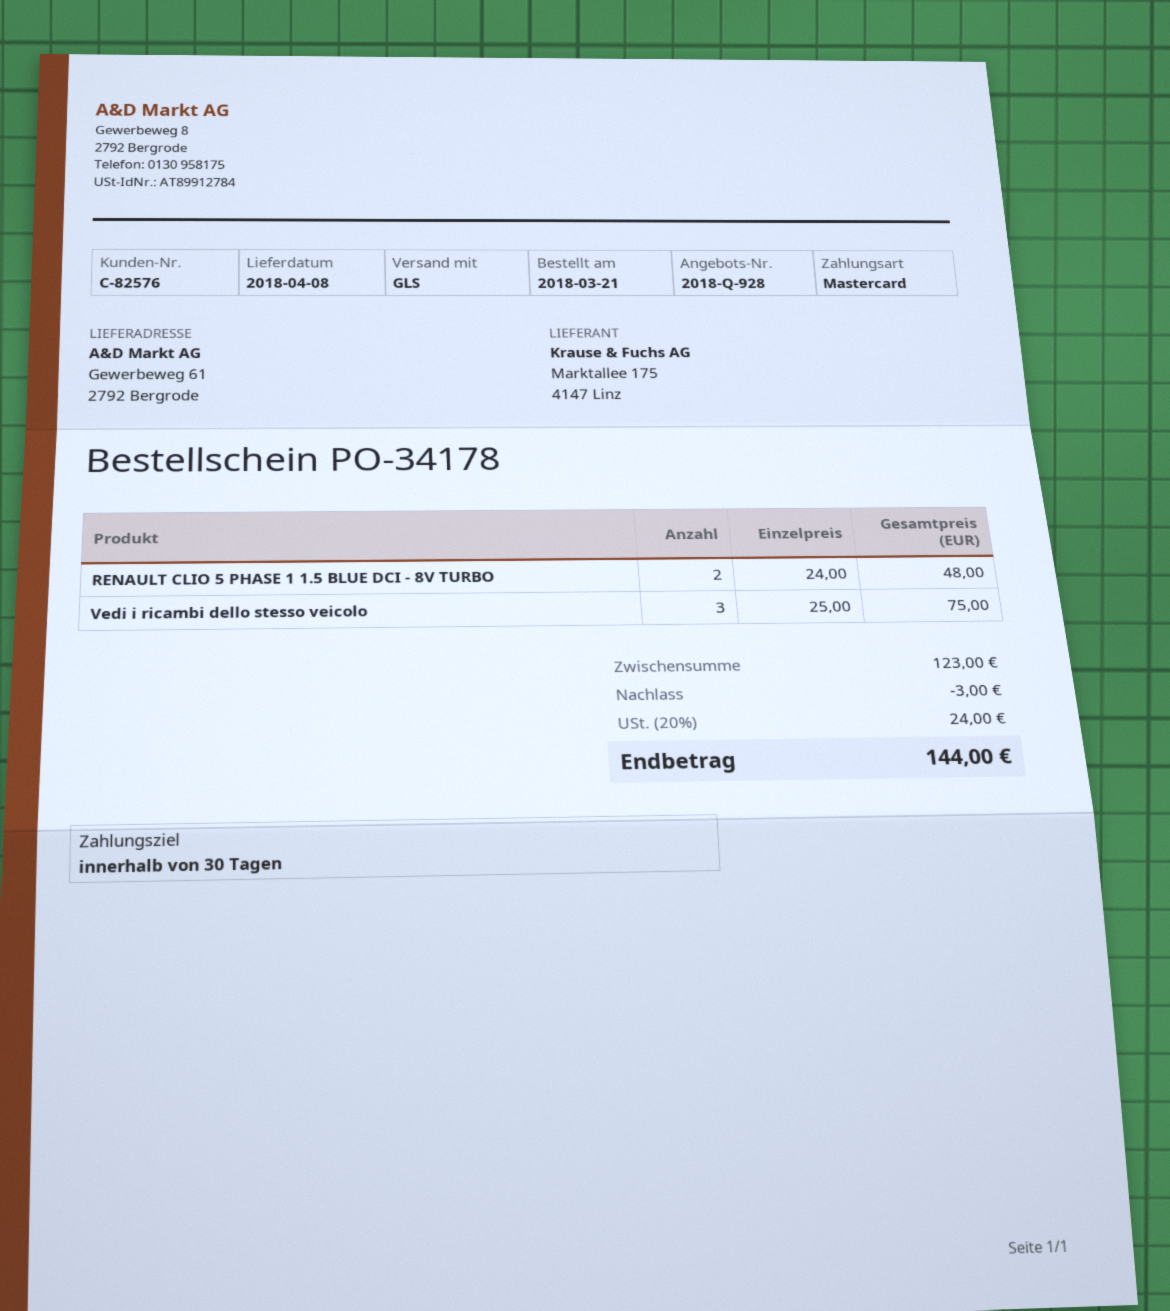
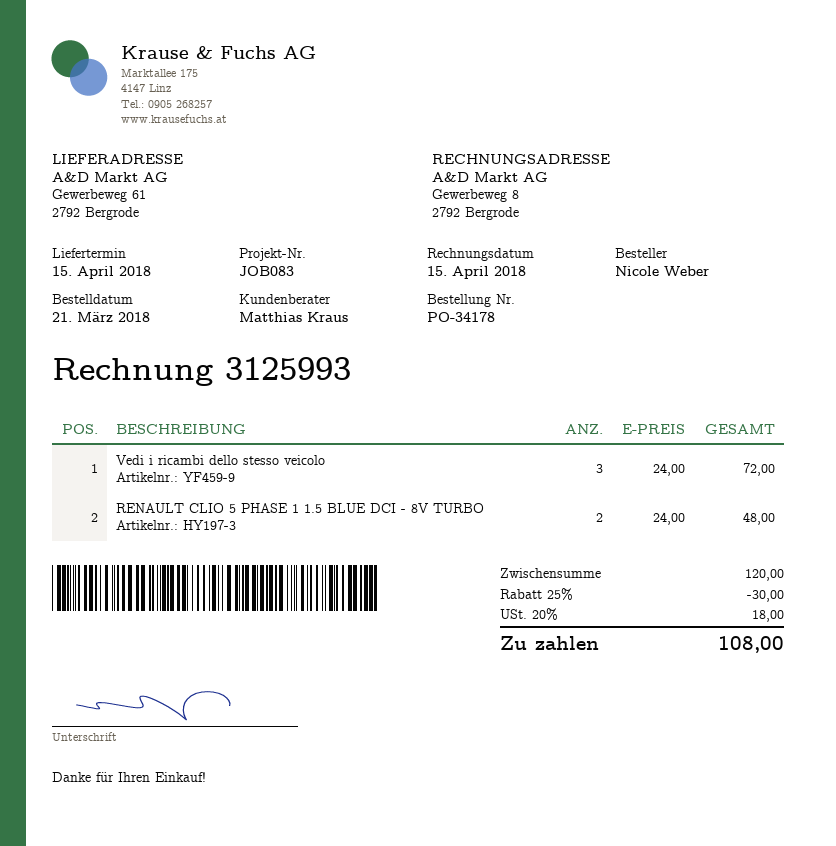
delivery date: 2018-04-08 -> 2018-04-15
Vedi i ricambi dello stesso veicolo: 3 x 25.00 = 75.00 -> 3 x 24.00 = 72.00
subtotal: 123.00 -> 120.00
discount: 3.00 -> 30.00
tax: 20% = 24.00 -> 20% = 18.00
total: 144.00 -> 108.00

